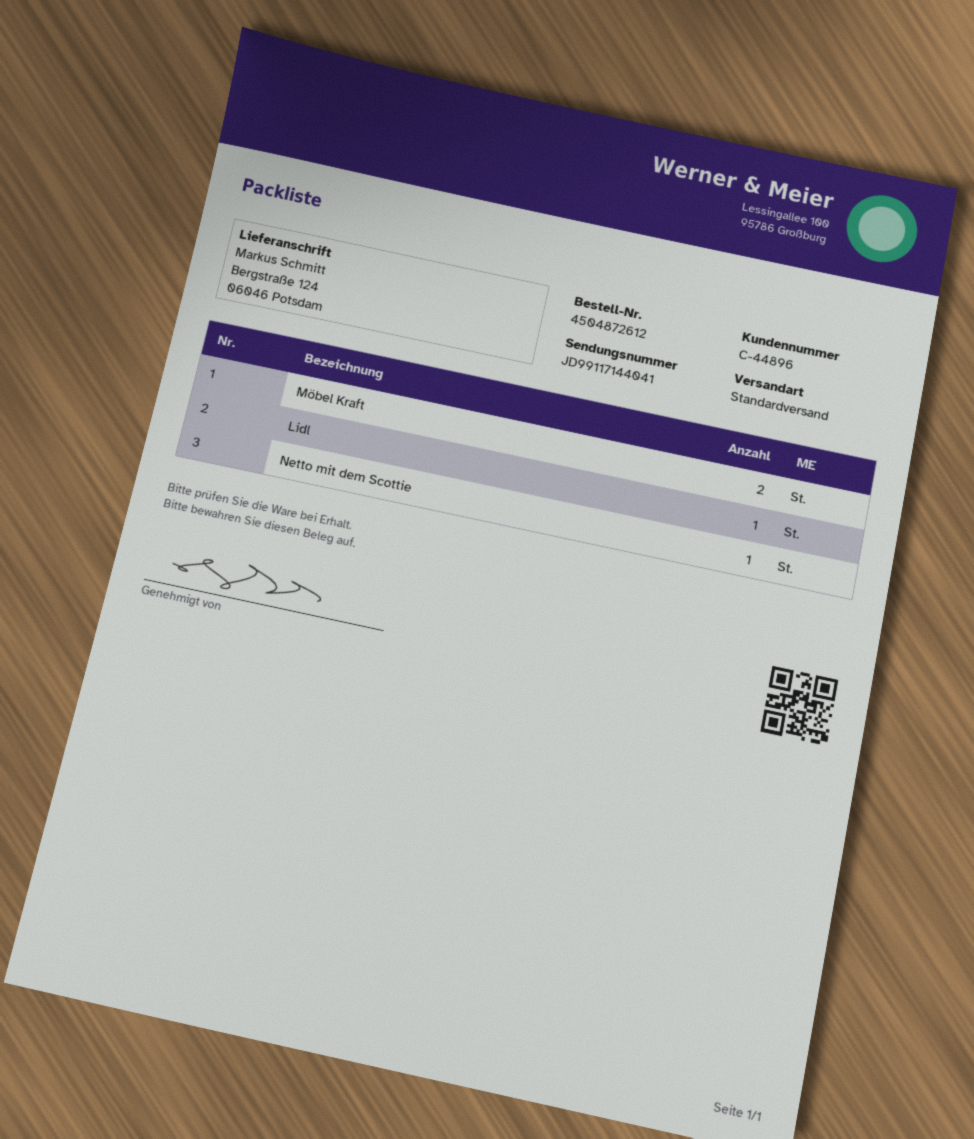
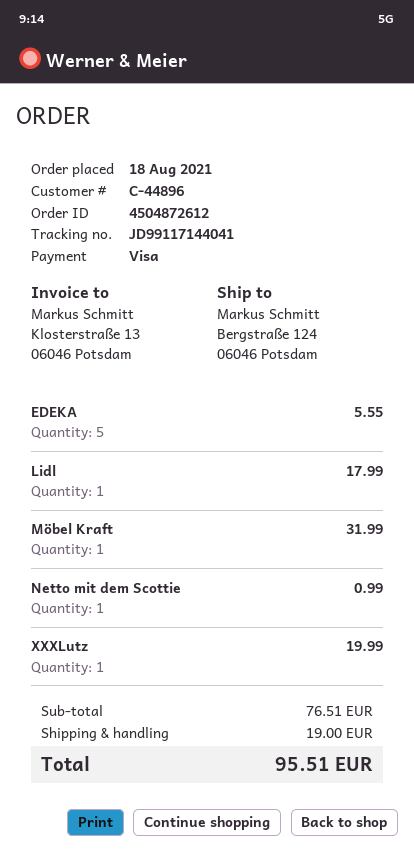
Möbel Kraft: 2 -> 1
EDEKA: none -> 5
XXXLutz: none -> 1

